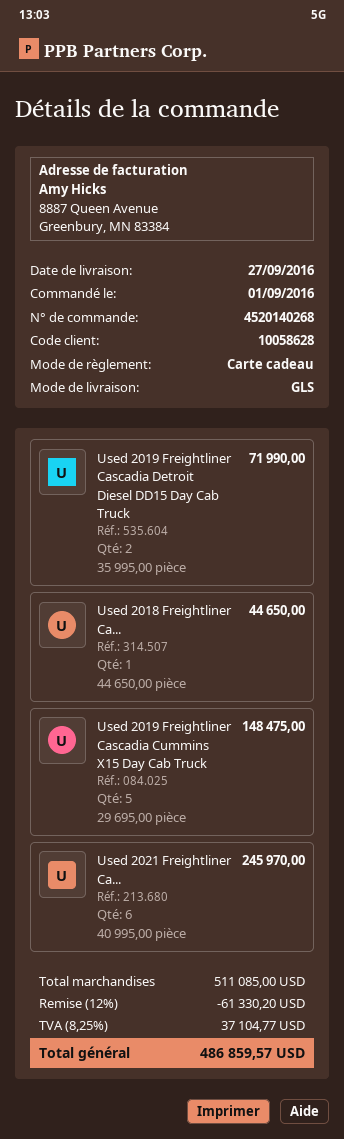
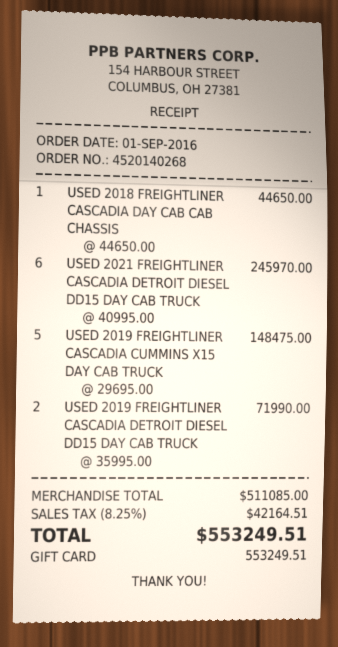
discount: 12% = 61330.20 -> none
tax: 8.25% = 37104.77 -> 8.25% = 42164.51
total: 486859.57 -> 553249.51

